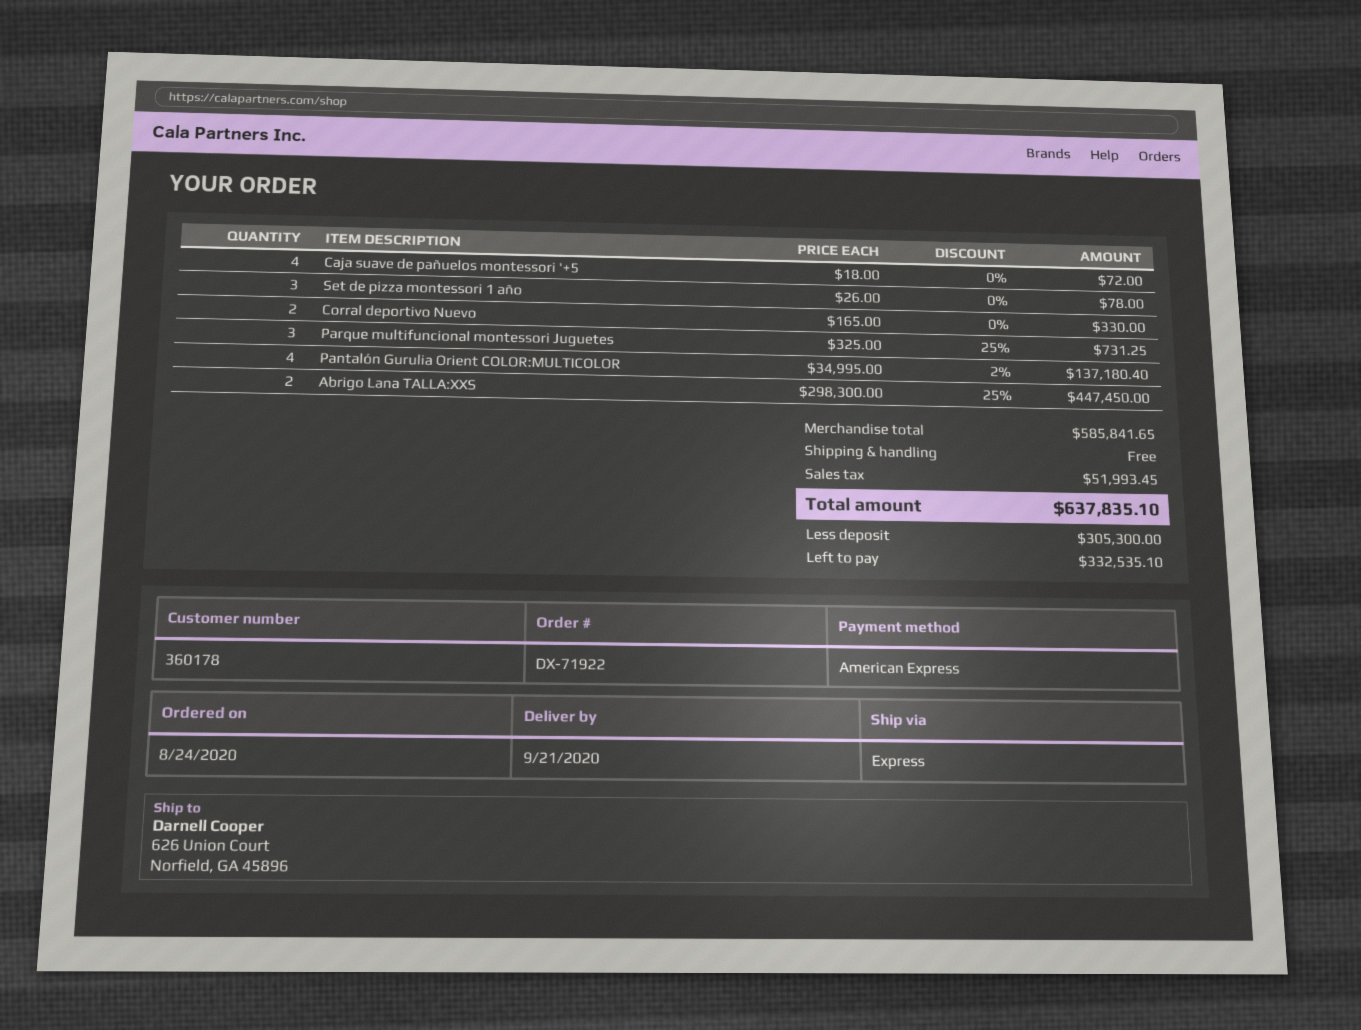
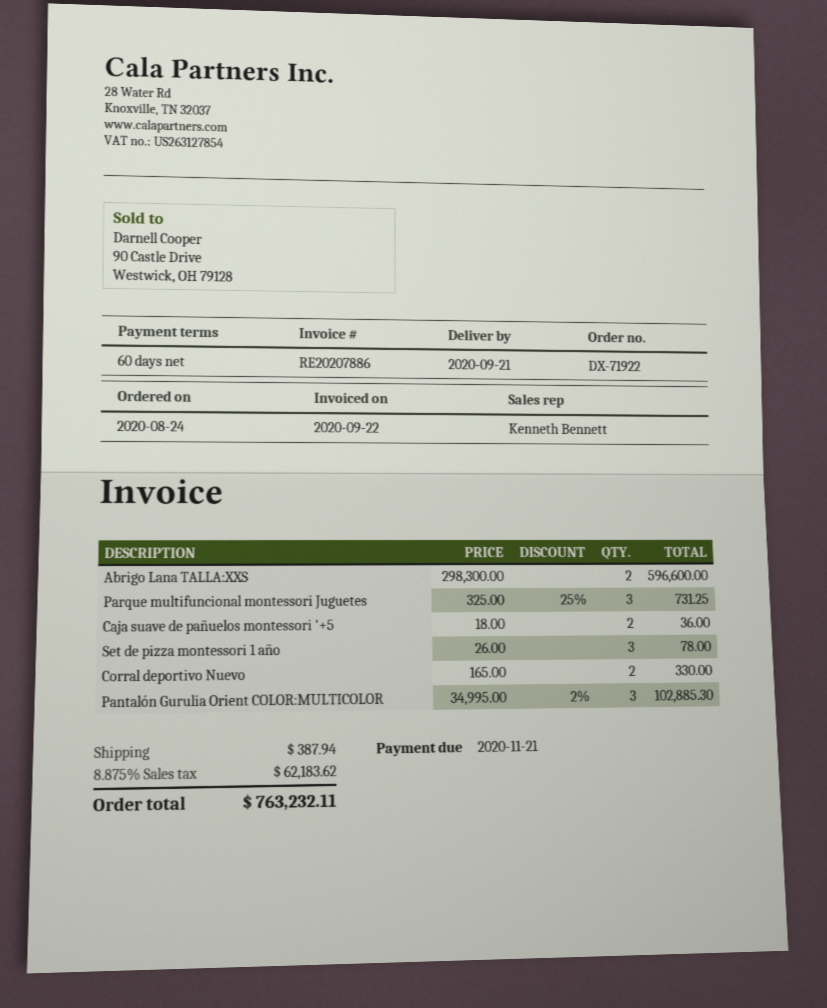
Caja suave de pañuelos montessori '+5: 4 x 18.00 = 72.00 -> 2 x 18.00 = 36.00
Pantalón Gurulia Orient COLOR:MULTICOLOR: 4 x 34995.00 - 2% = 137180.40 -> 3 x 34995.00 - 2% = 102885.30
Abrigo Lana TALLA:XXS: 2 x 298300.00 - 25% = 447450.00 -> 2 x 298300.00 = 596600.00
shipping: 0.00 -> 387.94
tax: 51993.45 -> 62183.62
total: 637835.10 -> 763232.11

